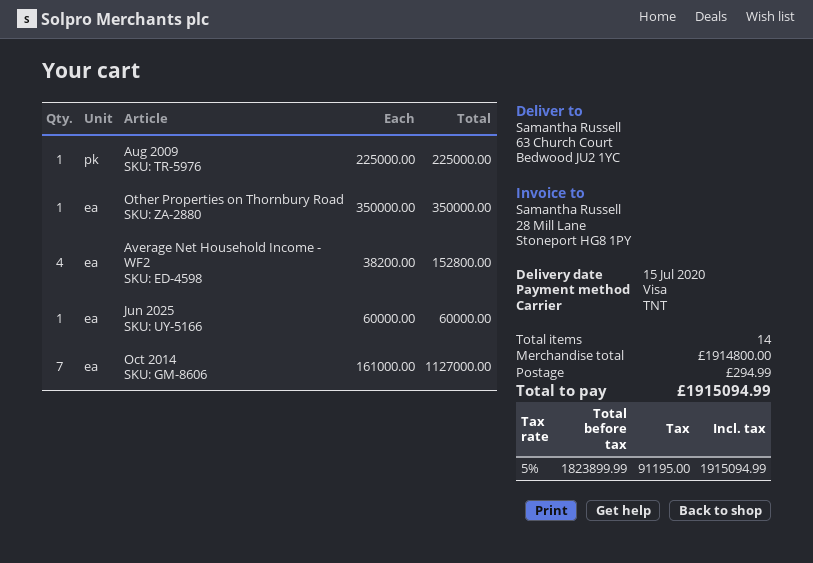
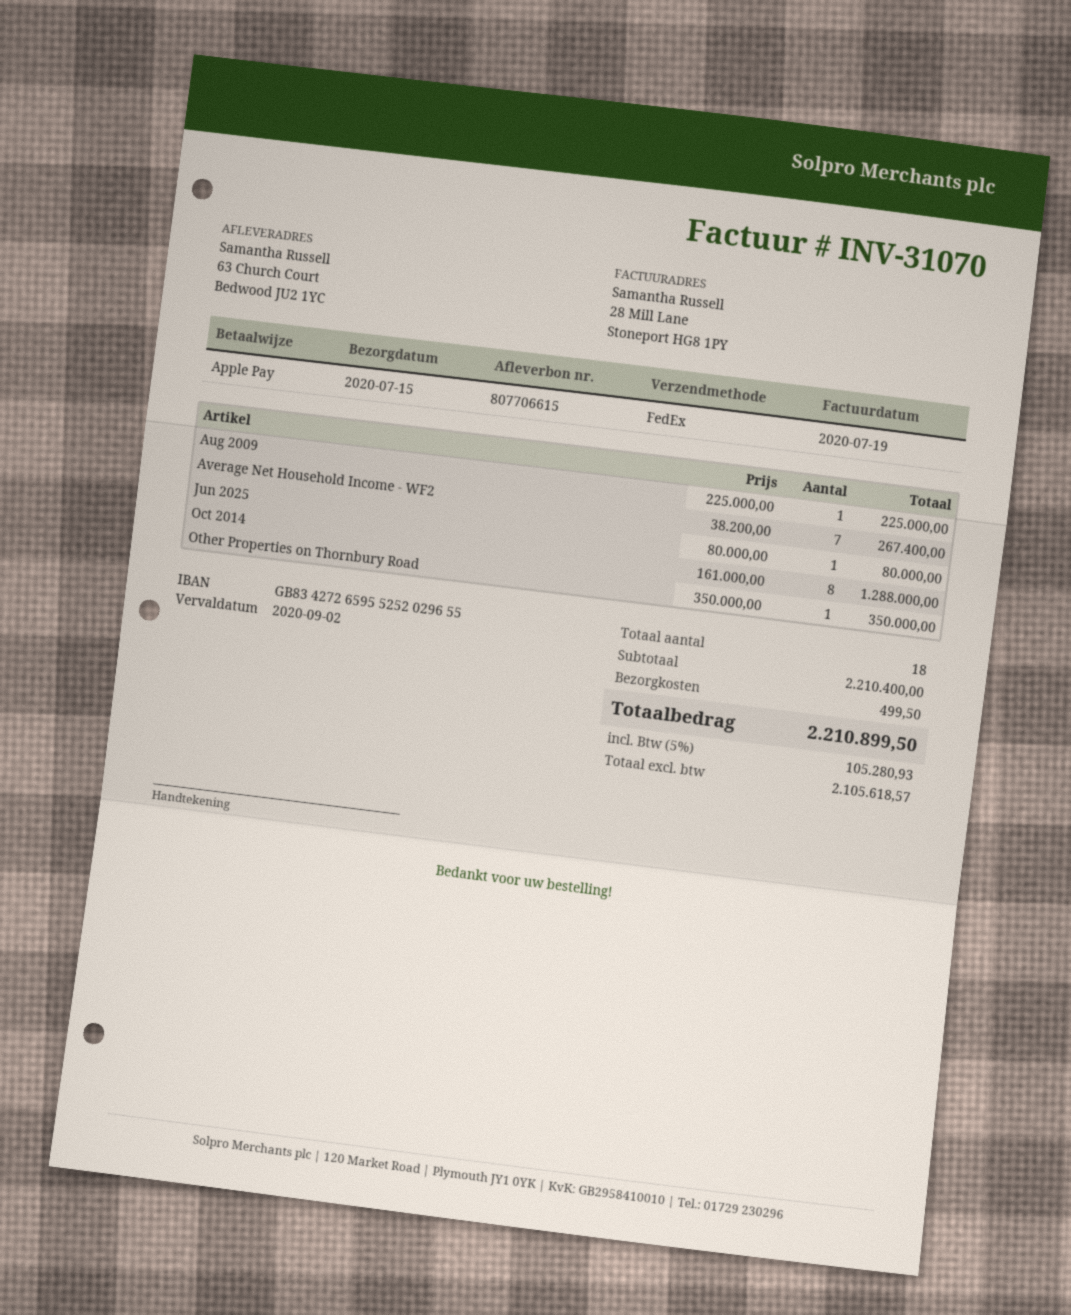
payment method: Visa -> Apple Pay
shipping method: TNT -> FedEx
Average Net Household Income - WF2: 4 x 38200.00 = 152800.00 -> 7 x 38200.00 = 267400.00
Jun 2025: 1 x 60000.00 = 60000.00 -> 1 x 80000.00 = 80000.00
Oct 2014: 7 x 161000.00 = 1127000.00 -> 8 x 161000.00 = 1288000.00
total quantity: 14 -> 18
subtotal: 1914800.00 -> 2210400.00
shipping: 294.99 -> 499.50
net: 1823899.99 -> 2105618.57
tax: 5% = 91195.00 -> 5% = 105280.93
total: 1915094.99 -> 2210899.50

